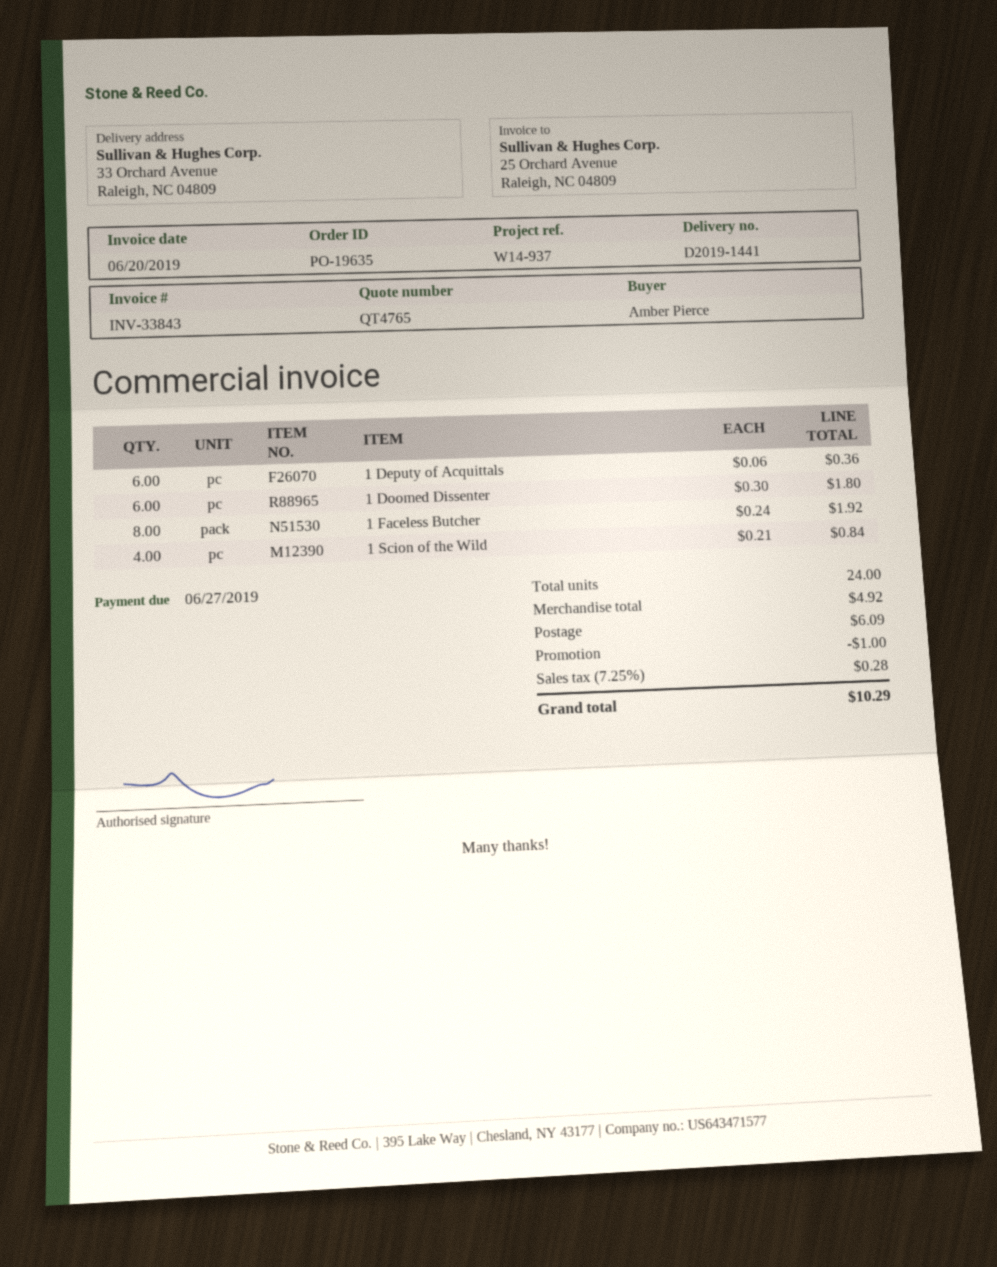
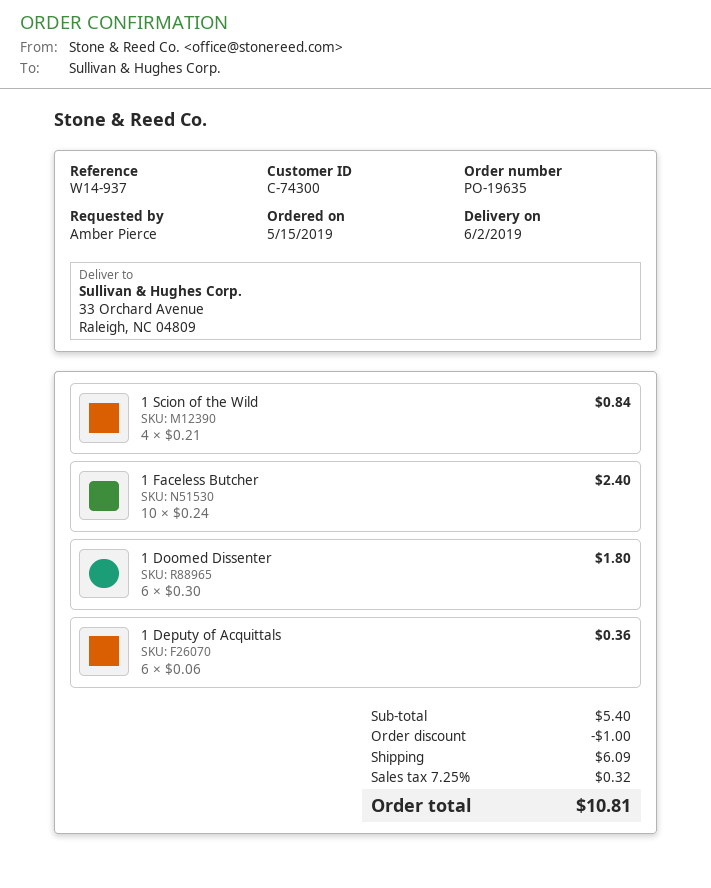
1 Faceless Butcher: 8 x 0.24 = 1.92 -> 10 x 0.24 = 2.40
subtotal: 4.92 -> 5.40
tax: 7.25% = 0.28 -> 7.25% = 0.32
total: 10.29 -> 10.81

